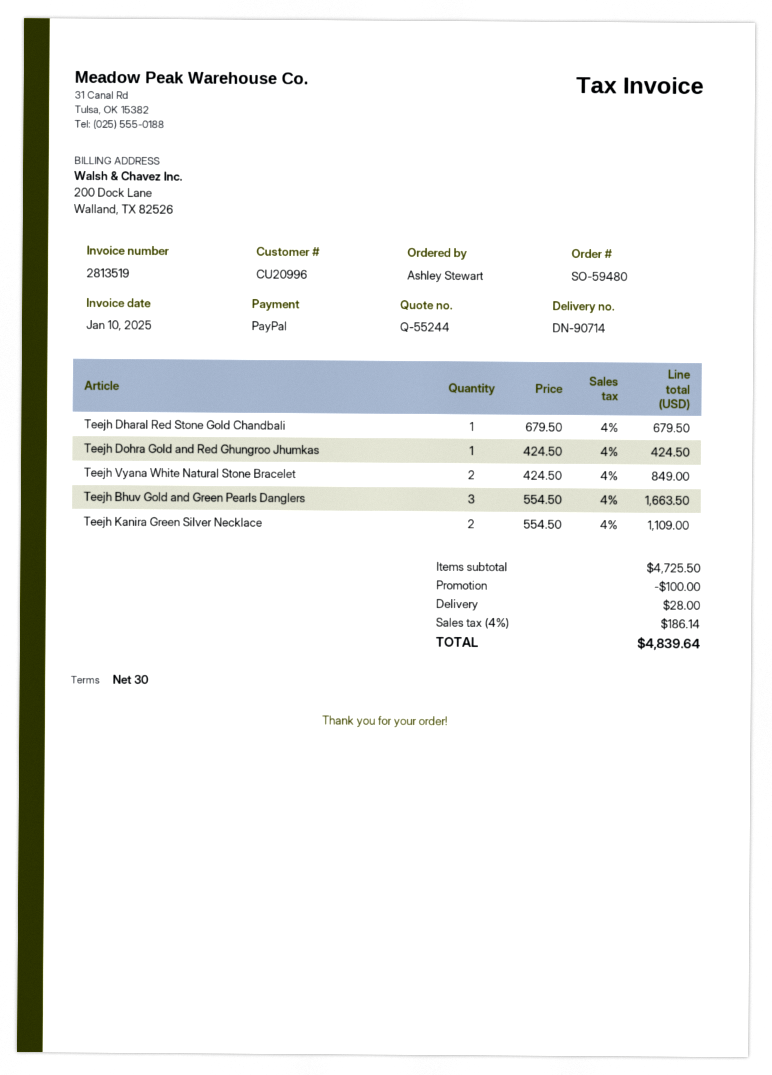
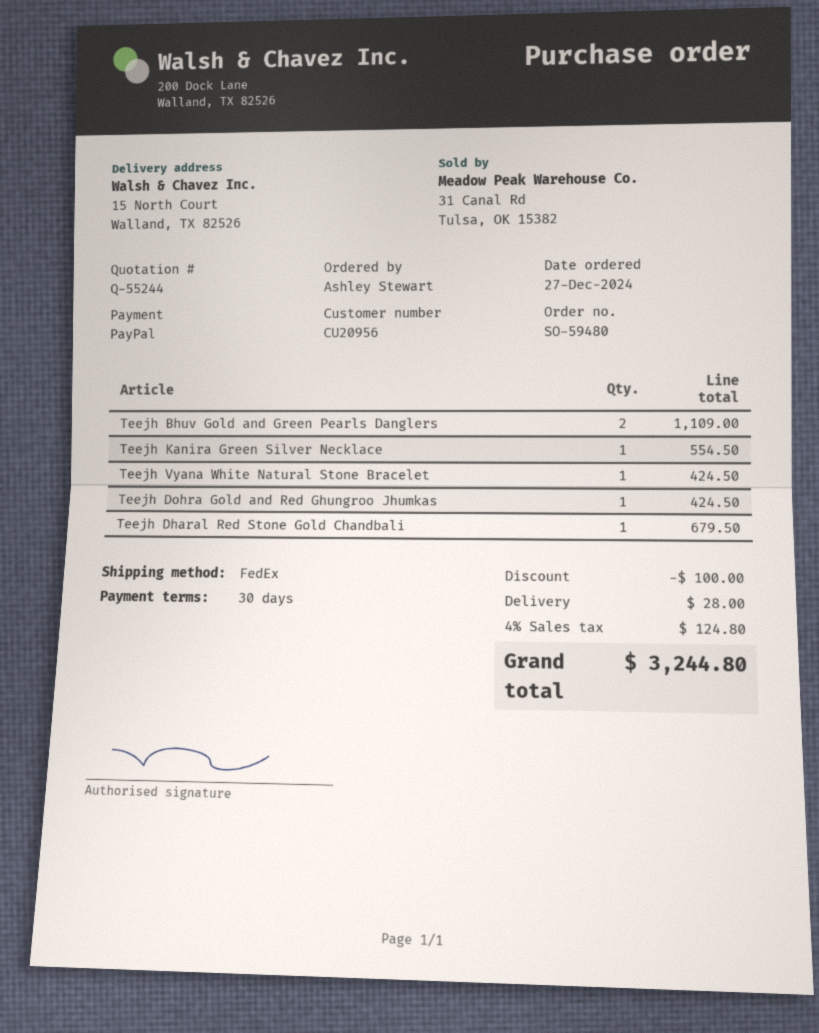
customer number: CU20996 -> CU20956
Teejh Vyana White Natural Stone Bracelet: 2 for 849.00 -> 1 for 424.50
Teejh Bhuv Gold and Green Pearls Danglers: 3 for 1663.50 -> 2 for 1109.00
Teejh Kanira Green Silver Necklace: 2 for 1109.00 -> 1 for 554.50
tax: 4% = 186.14 -> 4% = 124.80
total: 4839.64 -> 3244.80

